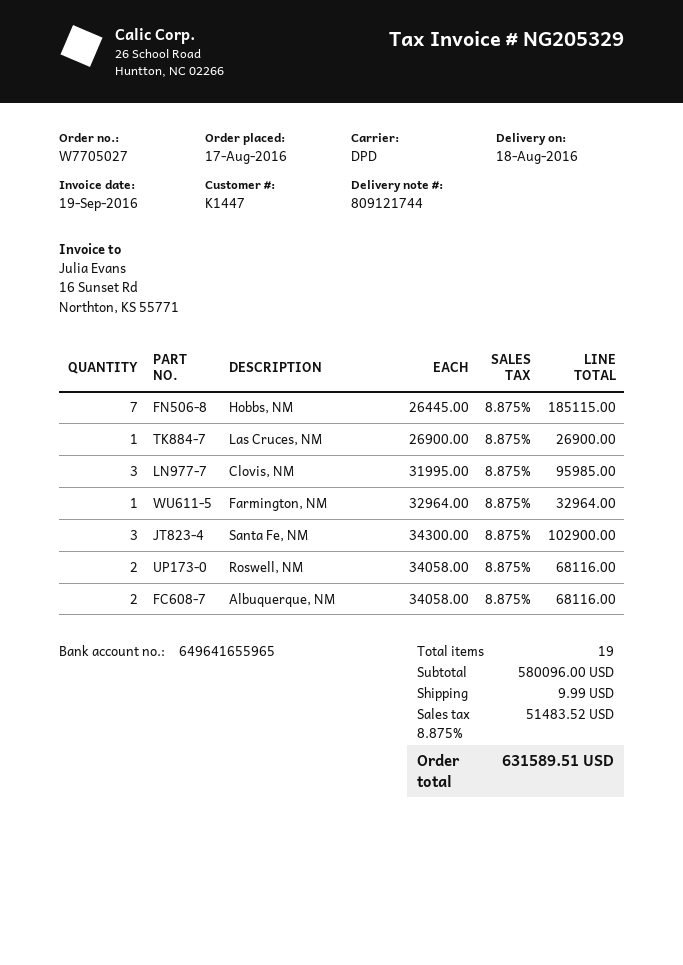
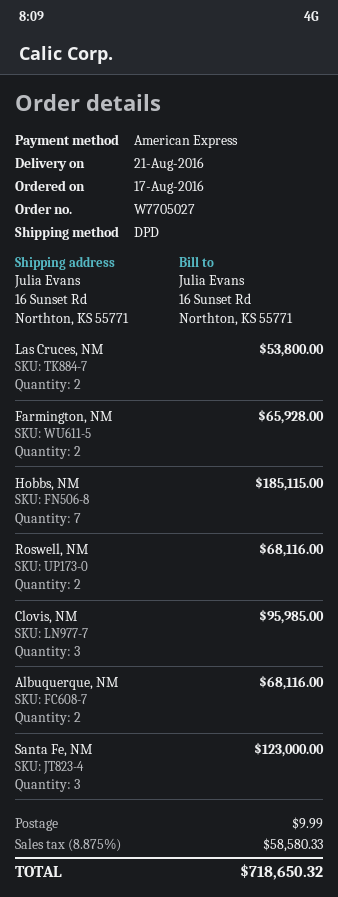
delivery date: 2016-08-18 -> 2016-08-21
Las Cruces, NM: 1 for 26900.00 -> 2 for 53800.00
Farmington, NM: 1 for 32964.00 -> 2 for 65928.00
Santa Fe, NM: 3 for 102900.00 -> 3 for 123000.00
tax: 8.875% = 51483.52 -> 8.875% = 58580.33
total: 631589.51 -> 718650.32

